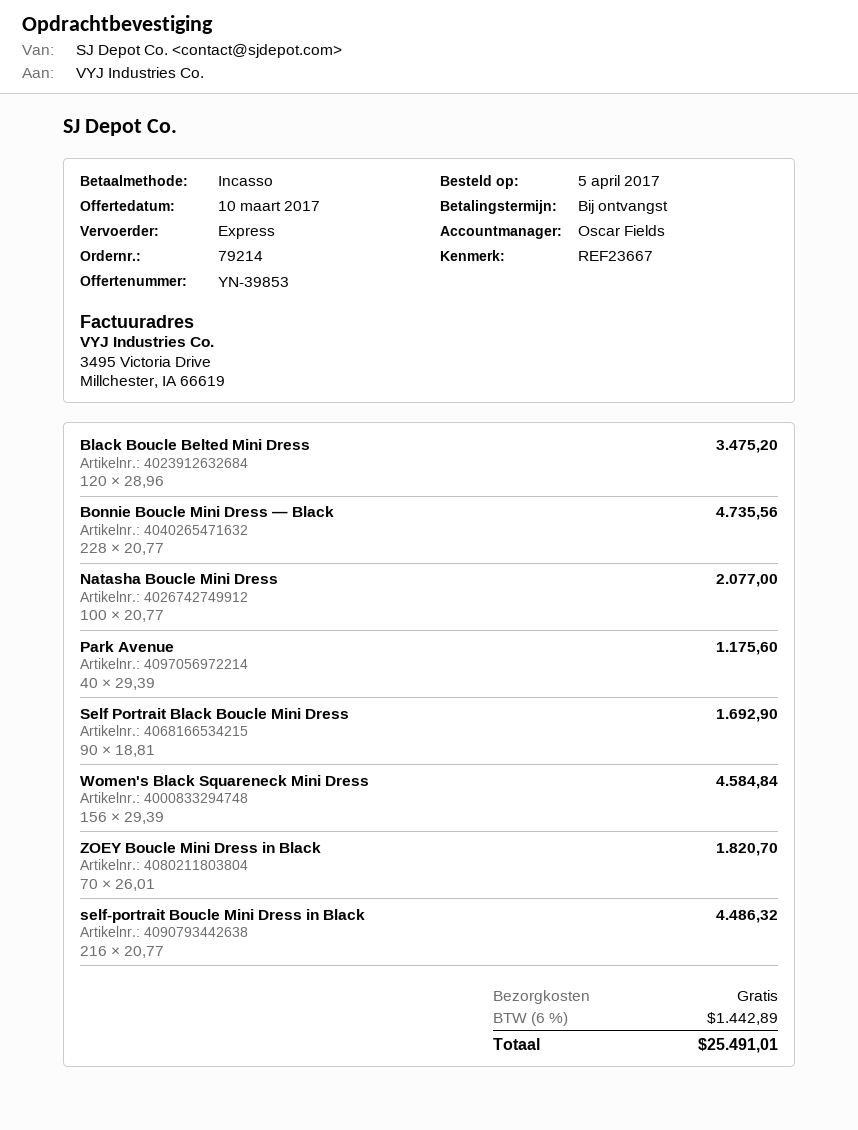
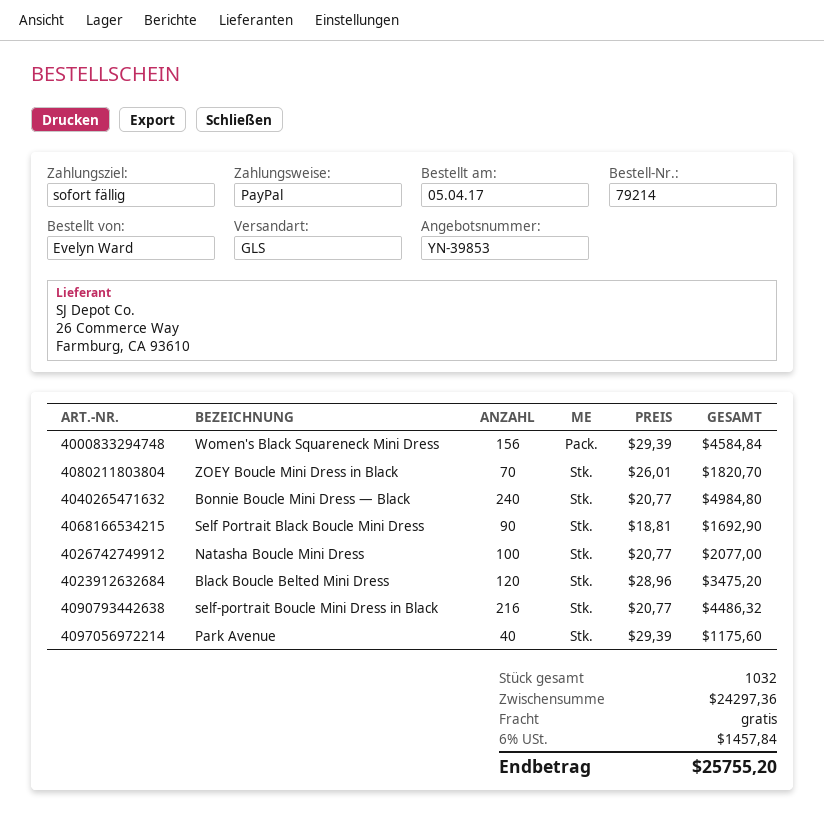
payment method: direct debit -> PayPal
shipping method: express -> GLS
Bonnie Boucle Mini Dress — Black: 228 x 20.77 = 4735.56 -> 240 x 20.77 = 4984.80
tax: 6% = 1442.89 -> 6% = 1457.84
total: 25491.01 -> 25755.20

